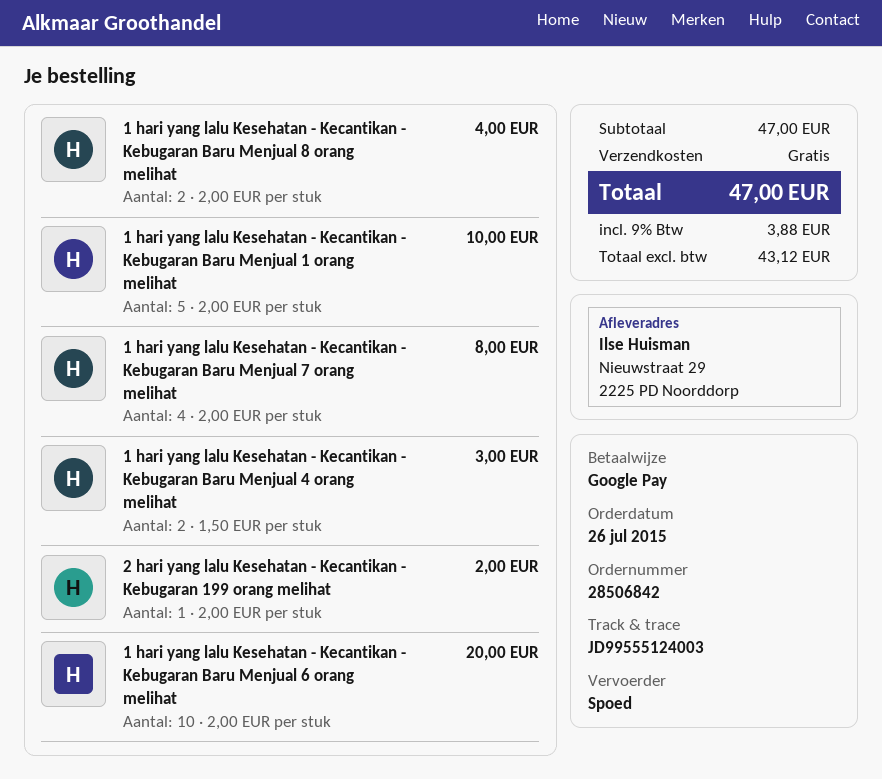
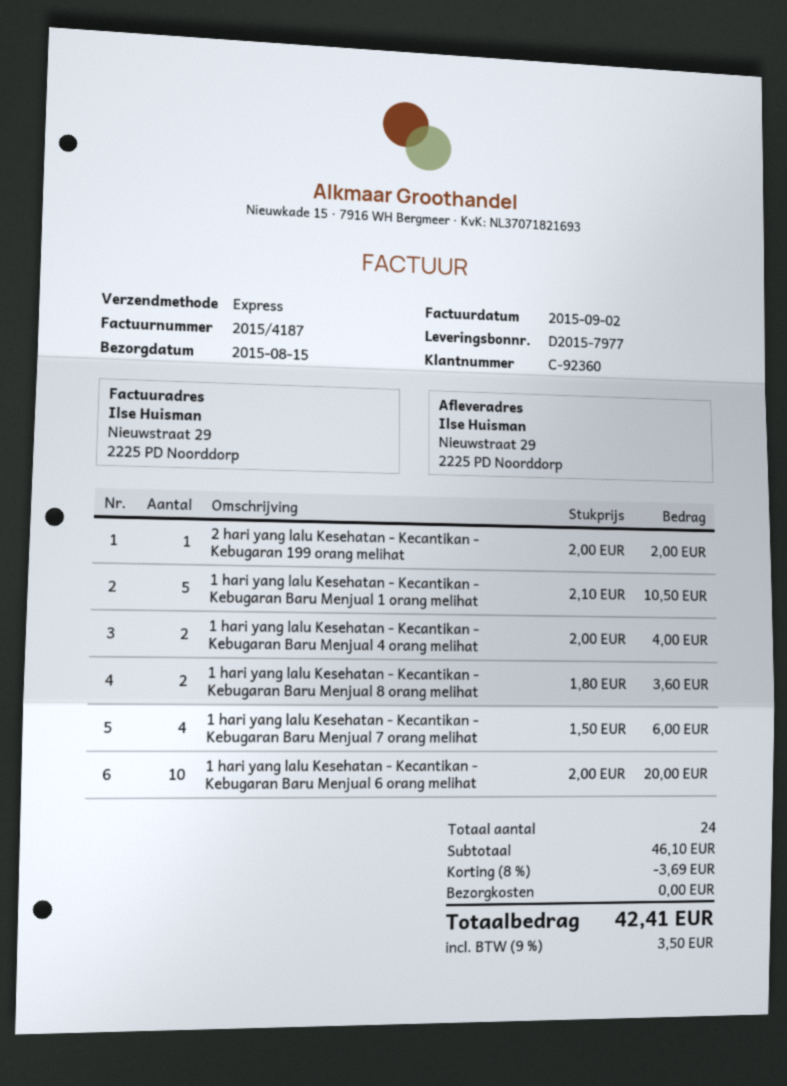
1 hari yang lalu Kesehatan - Kecantikan - Kebugaran Baru Menjual 8 orang melihat: 2 x 2.00 = 4.00 -> 2 x 1.80 = 3.60
1 hari yang lalu Kesehatan - Kecantikan - Kebugaran Baru Menjual 1 orang melihat: 5 x 2.00 = 10.00 -> 5 x 2.10 = 10.50
1 hari yang lalu Kesehatan - Kecantikan - Kebugaran Baru Menjual 7 orang melihat: 4 x 2.00 = 8.00 -> 4 x 1.50 = 6.00
1 hari yang lalu Kesehatan - Kecantikan - Kebugaran Baru Menjual 4 orang melihat: 2 x 1.50 = 3.00 -> 2 x 2.00 = 4.00
subtotal: 47.00 -> 46.10
discount: none -> 8% = 3.69
tax: 9% = 3.88 -> 9% = 3.50
total: 47.00 -> 42.41

